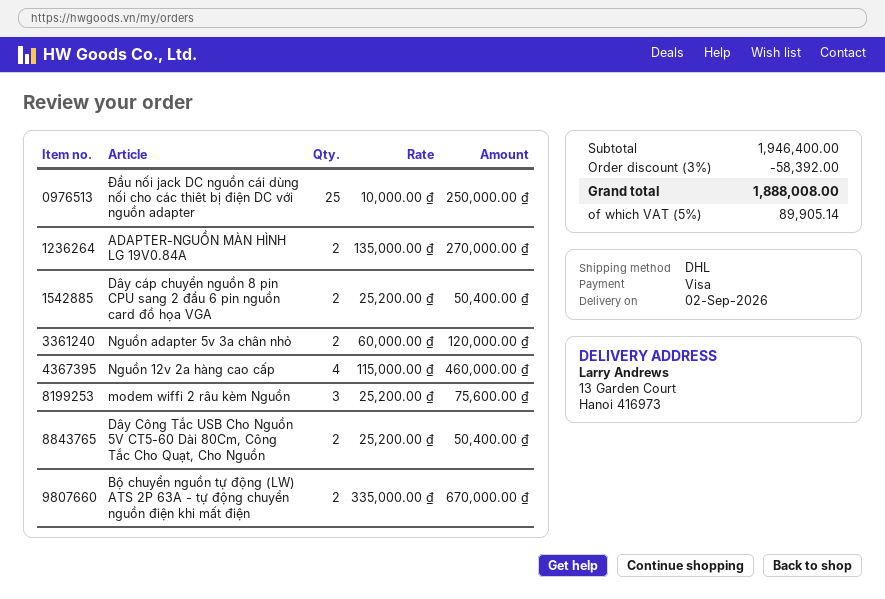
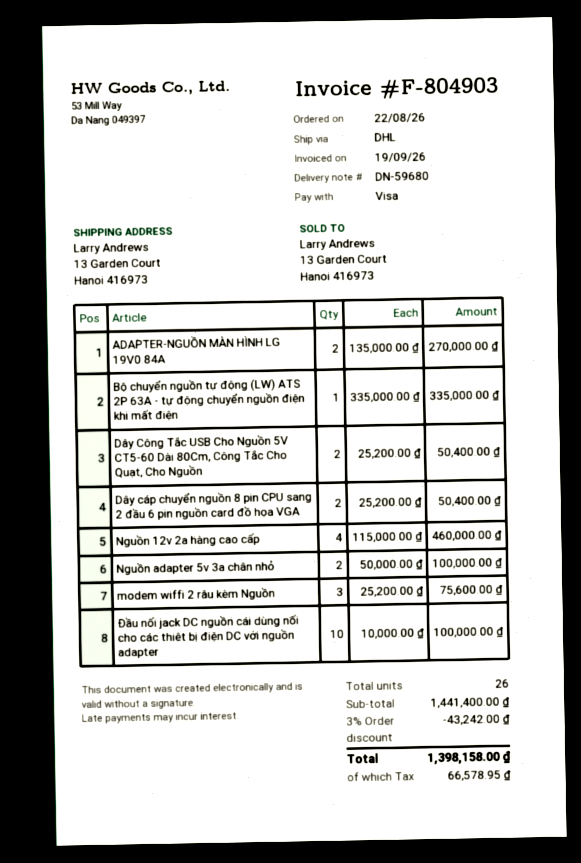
Đầu nối jack DC nguồn cái dùng nối cho các thiêt bị điện DC với nguồn adapter: 25 x 10000.00 = 250000.00 -> 10 x 10000.00 = 100000.00
Nguồn adapter 5v 3a chân nhỏ: 2 x 60000.00 = 120000.00 -> 2 x 50000.00 = 100000.00
Bộ chuyển nguồn tự động (LW) ATS 2P 63A - tự động chuyển nguồn điện khi mất điện: 2 x 335000.00 = 670000.00 -> 1 x 335000.00 = 335000.00
subtotal: 1946400.00 -> 1441400.00
discount: 3% = 58392.00 -> 3% = 43242.00
tax: 89905.14 -> 66578.95
total: 1888008.00 -> 1398158.00

